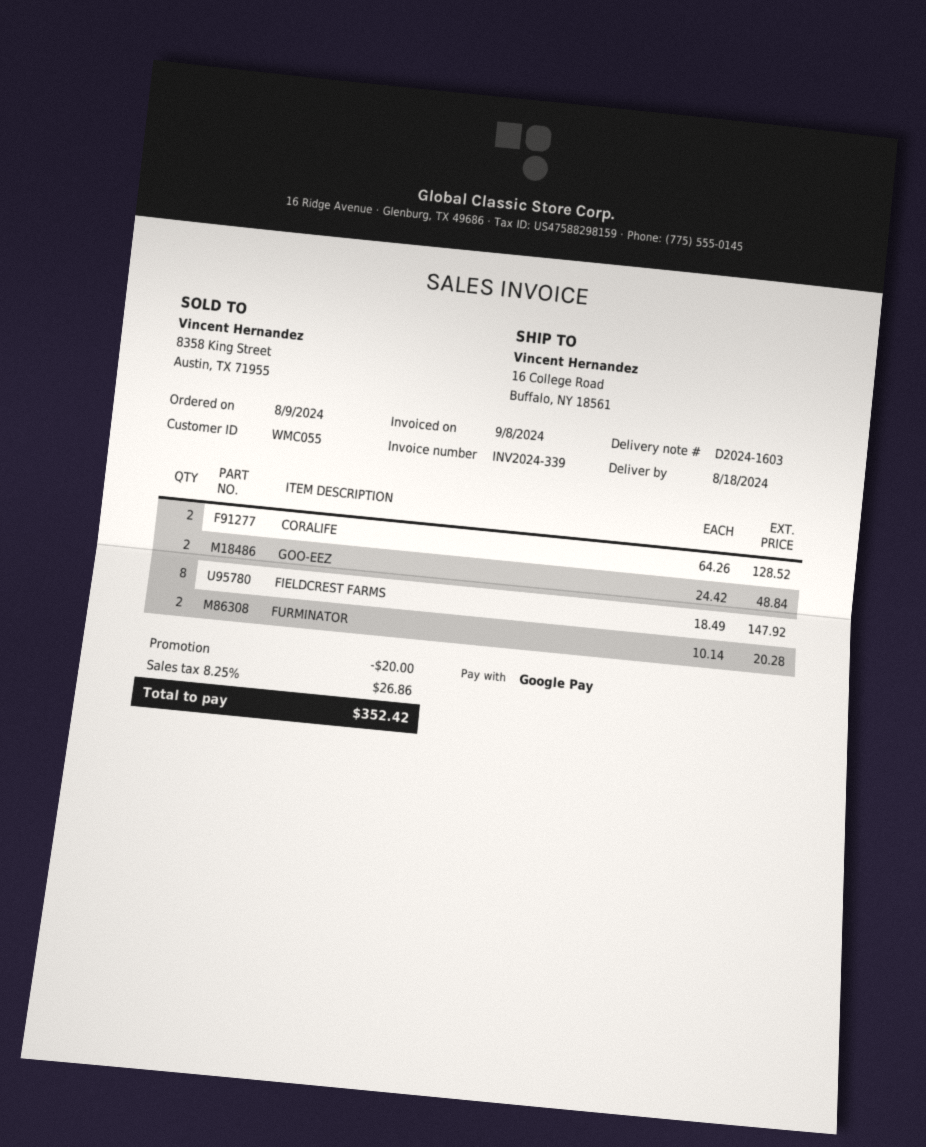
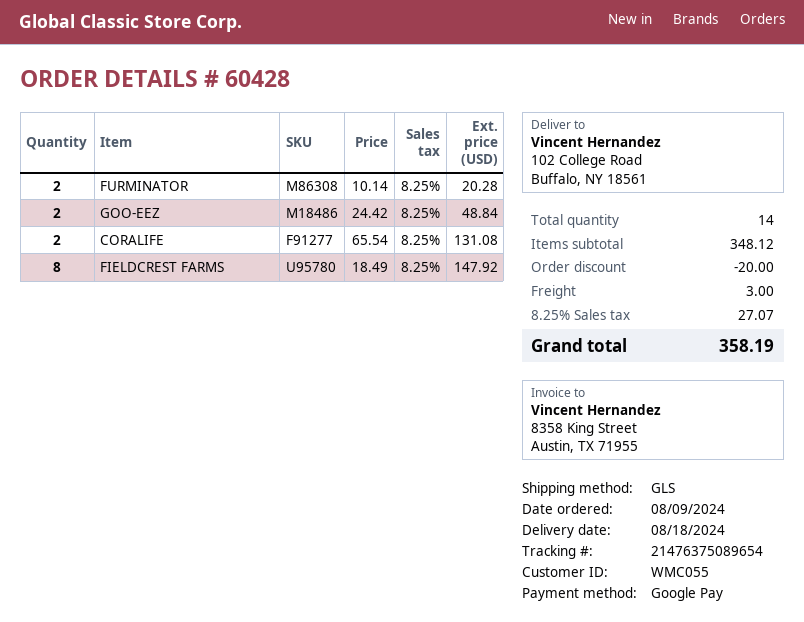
ship to: 16 College Road, Buffalo, NY 18561 -> 102 College Road, Buffalo, NY 18561
CORALIFE: 2 x 64.26 = 128.52 -> 2 x 65.54 = 131.08
shipping: none -> 3.00
tax: 8.25% = 26.86 -> 8.25% = 27.07
total: 352.42 -> 358.19

